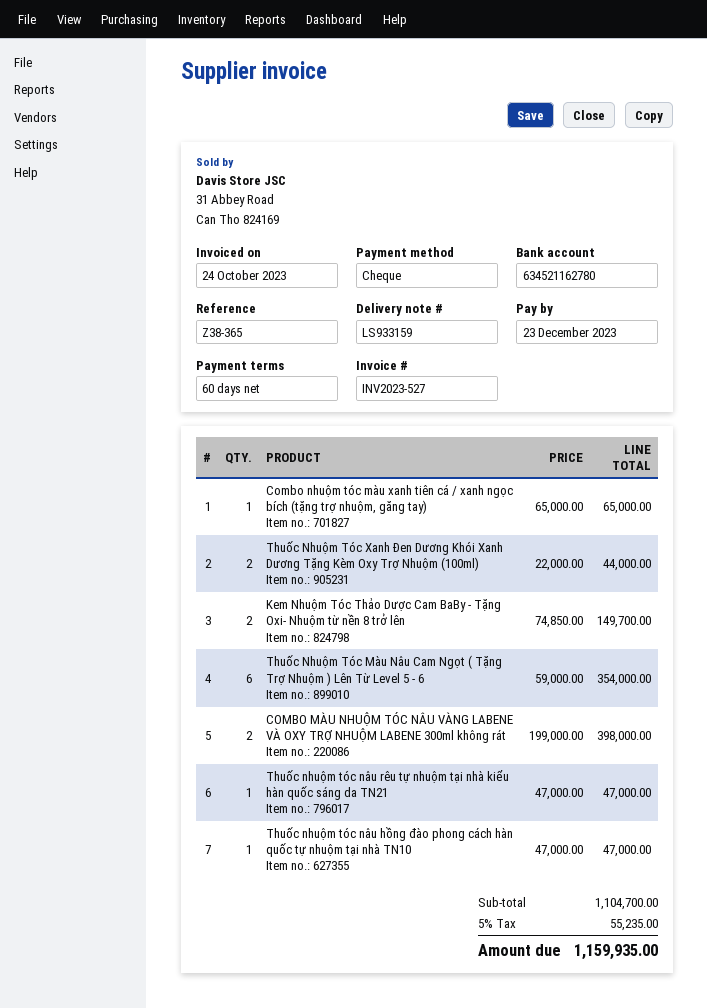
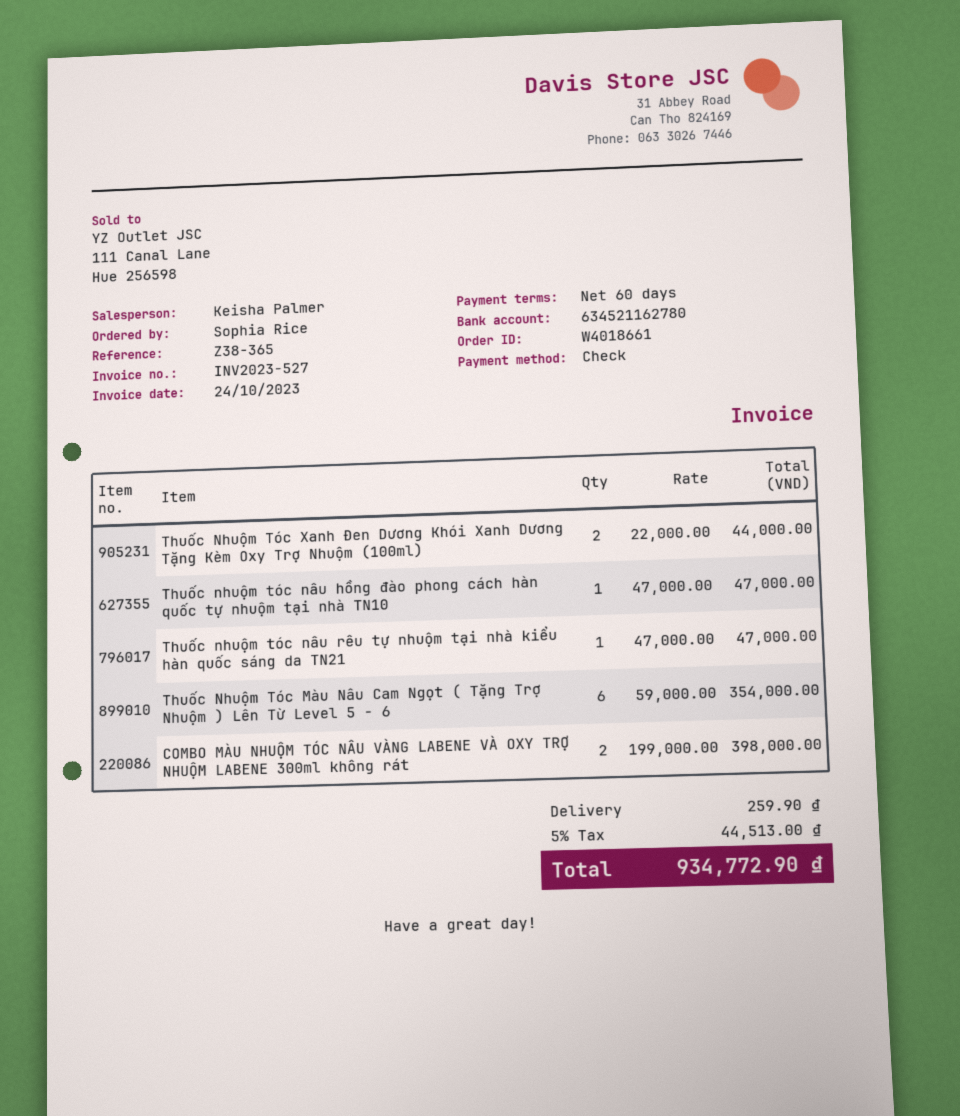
Combo nhuộm tóc màu xanh tiên cá / xanh ngọc bích (tặng trợ nhuộm, găng tay): 1 x 65000.00 = 65000.00 -> none
Kem Nhuộm Tóc Thảo Dược Cam BaBy - Tặng Oxi- Nhuộm từ nền 8 trở lên: 2 x 74850.00 = 149700.00 -> none
shipping: none -> 259.90
tax: 5% = 55235.00 -> 5% = 44513.00
total: 1159935.00 -> 934772.90

